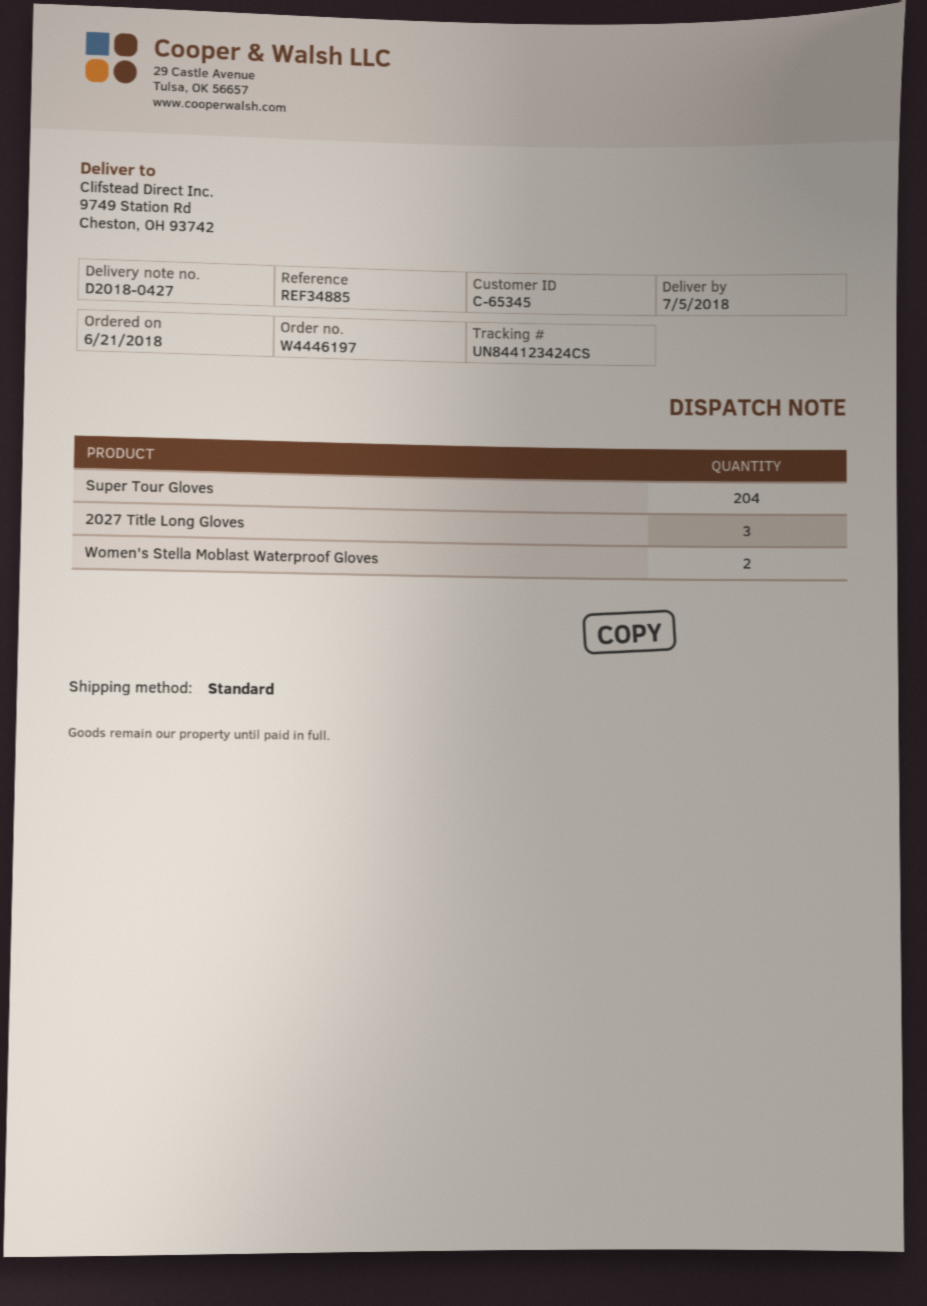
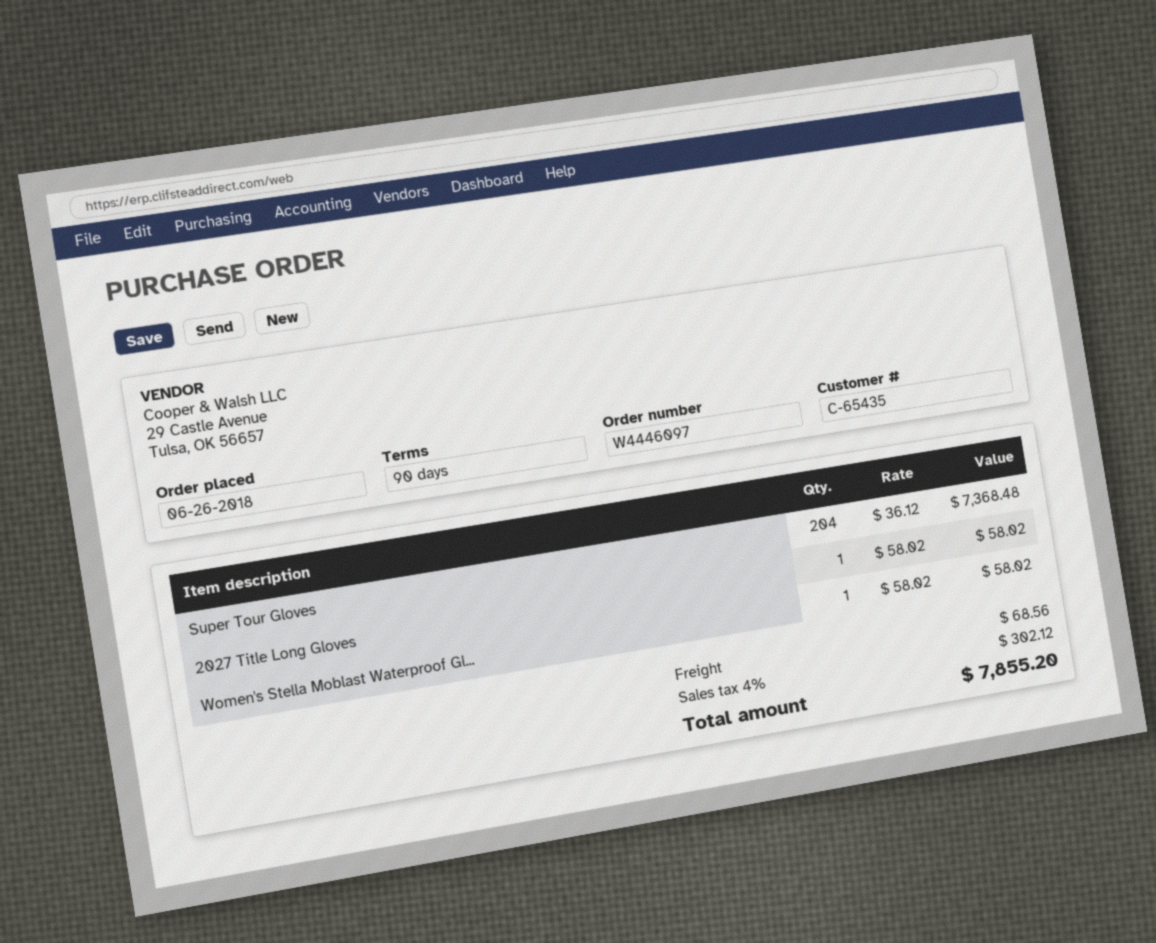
order number: W4446197 -> W4446097
order date: 2018-06-21 -> 2018-06-26
customer number: C-65345 -> C-65435
2027 Title Long Gloves: 3 -> 1
Women's Stella Moblast Waterproof Gloves: 2 -> 1

